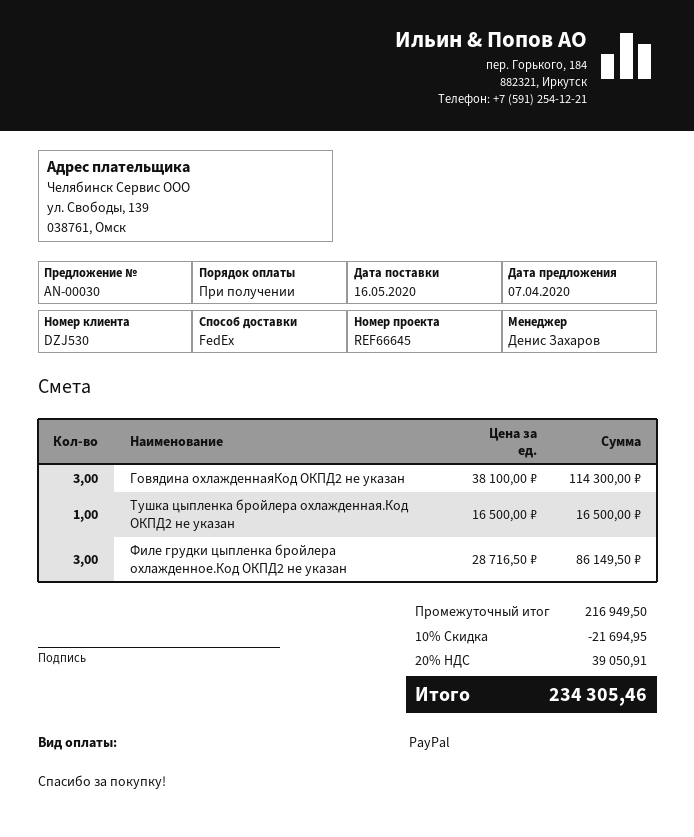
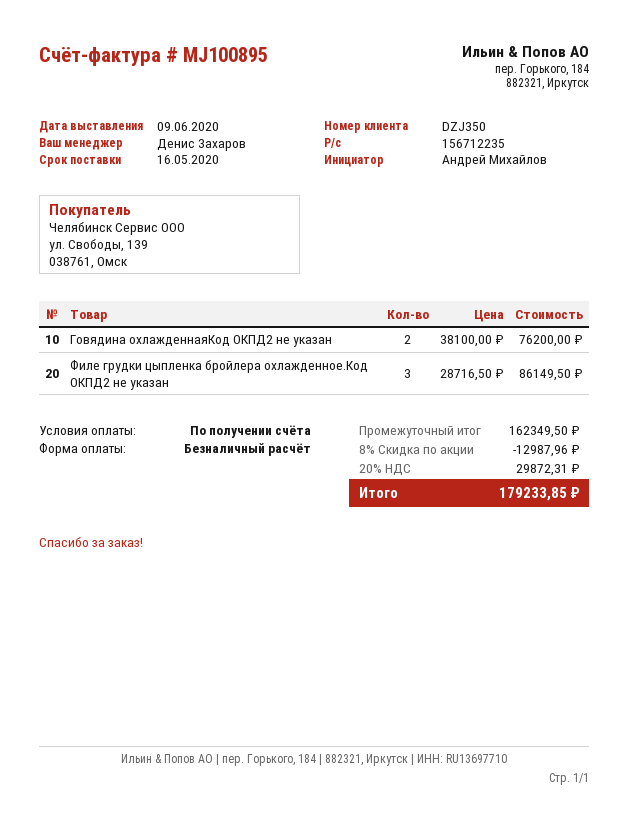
customer number: DZJ530 -> DZJ350
payment method: PayPal -> bank transfer
Говядина охлажденнаяКод ОКПД2 не указан: 3 x 38100.00 = 114300.00 -> 2 x 38100.00 = 76200.00
Тушка цыпленка бройлера охлажденная.Код ОКПД2 не указан: 1 x 16500.00 = 16500.00 -> none
subtotal: 216949.50 -> 162349.50
discount: 10% = 21694.95 -> 8% = 12987.96
tax: 20% = 39050.91 -> 20% = 29872.31
total: 234305.46 -> 179233.85

